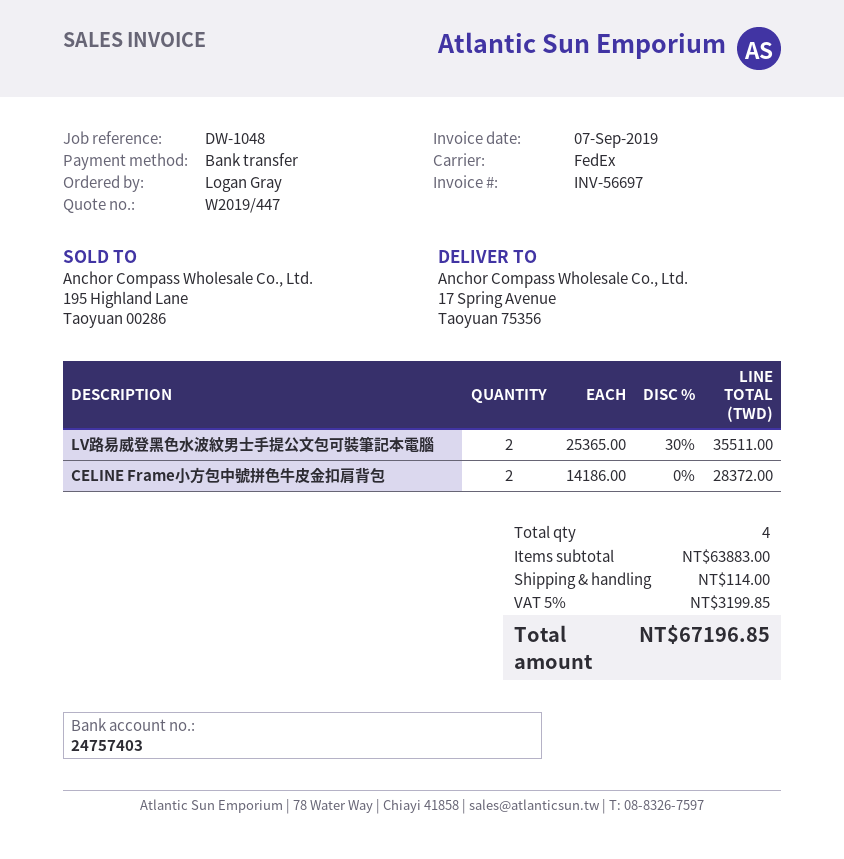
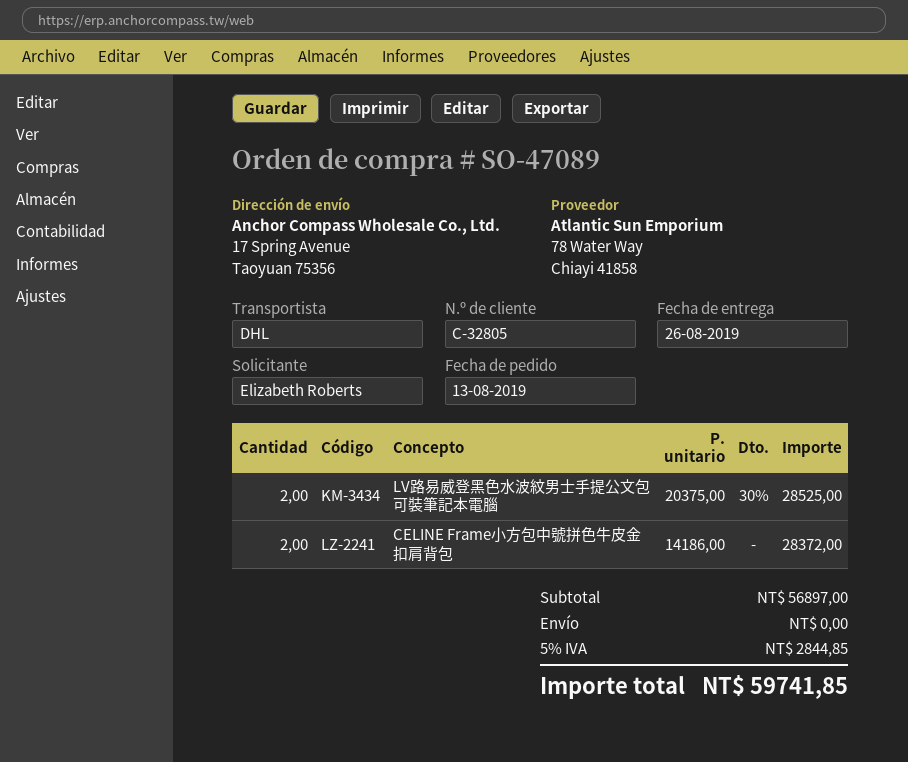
ordered by: Logan Gray -> Elizabeth Roberts
shipping method: FedEx -> DHL
LV路易威登黑色水波紋男士手提公文包可裝筆記本電腦: 2 x 25365.00 - 30% = 35511.00 -> 2 x 20375.00 - 30% = 28525.00
subtotal: 63883.00 -> 56897.00
shipping: 114.00 -> 0.00
tax: 5% = 3199.85 -> 5% = 2844.85
total: 67196.85 -> 59741.85

